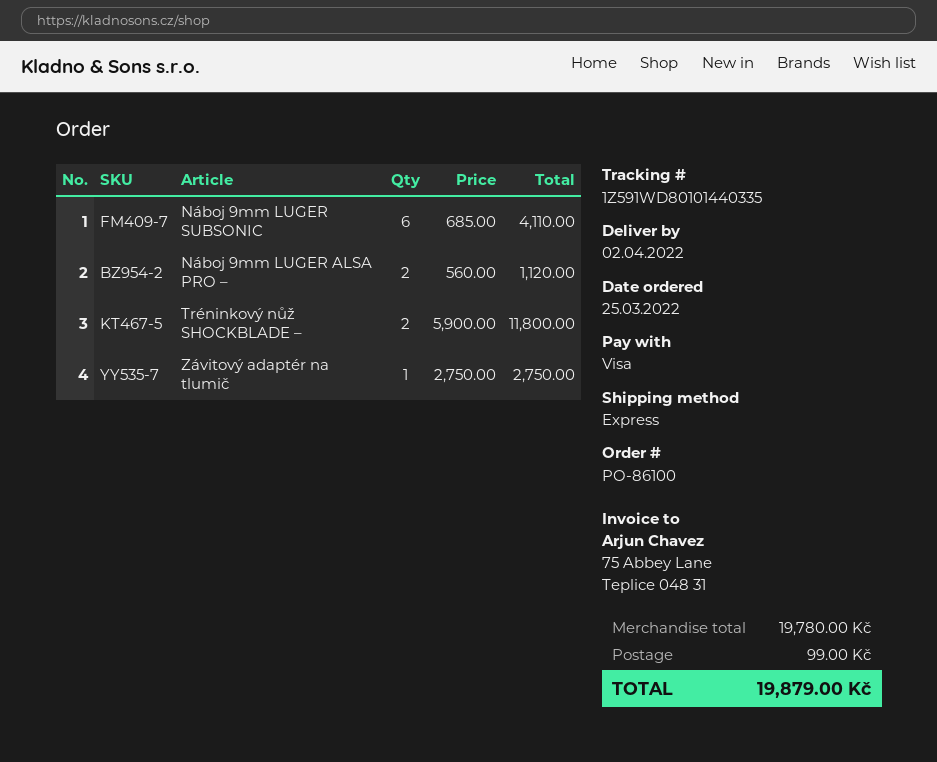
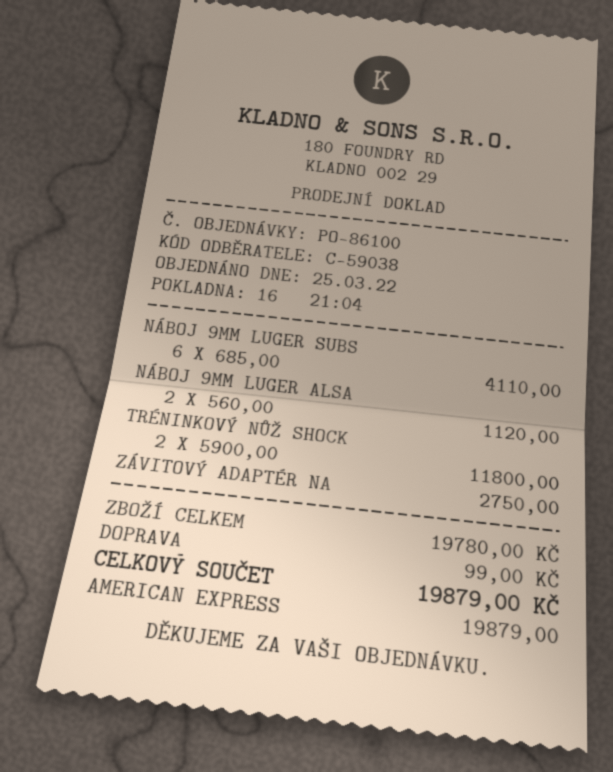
payment method: Visa -> American Express

